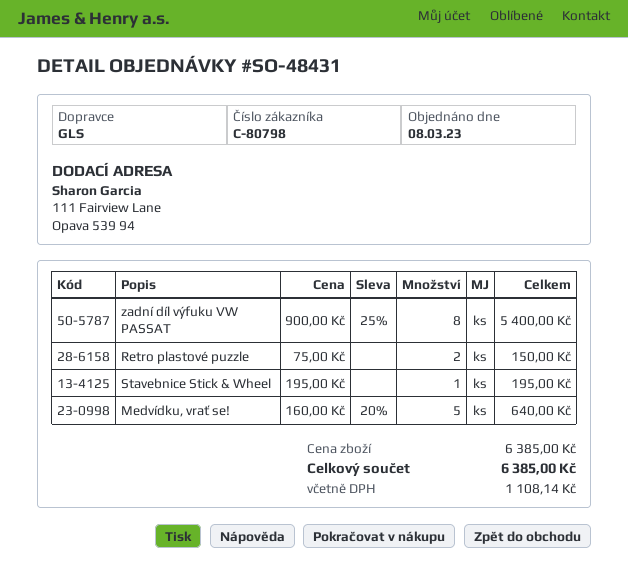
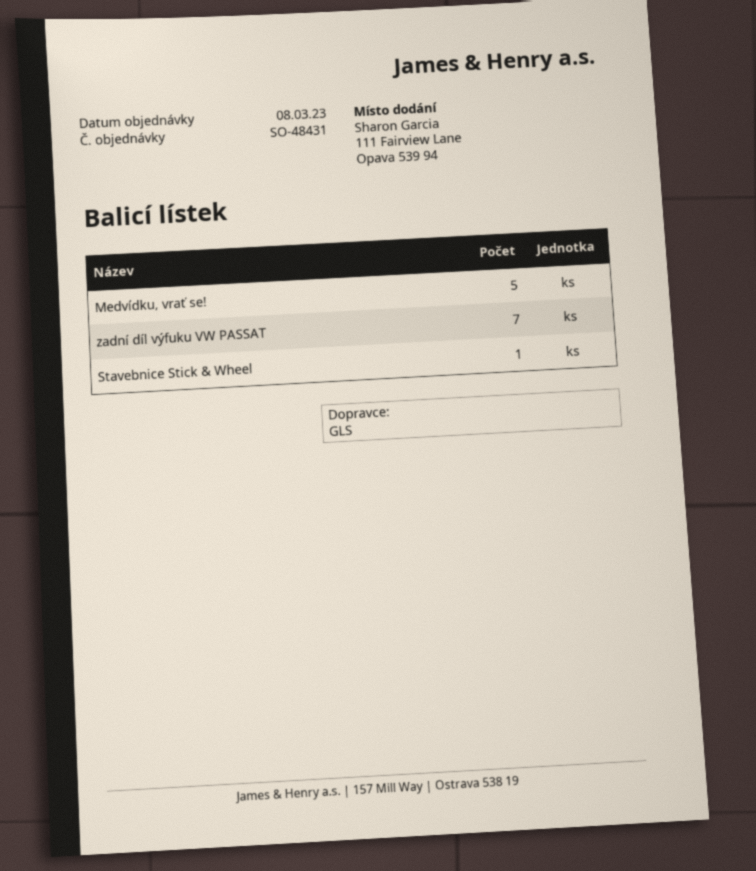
zadní díl výfuku VW PASSAT: 8 -> 7
Retro plastové puzzle: 2 -> none

